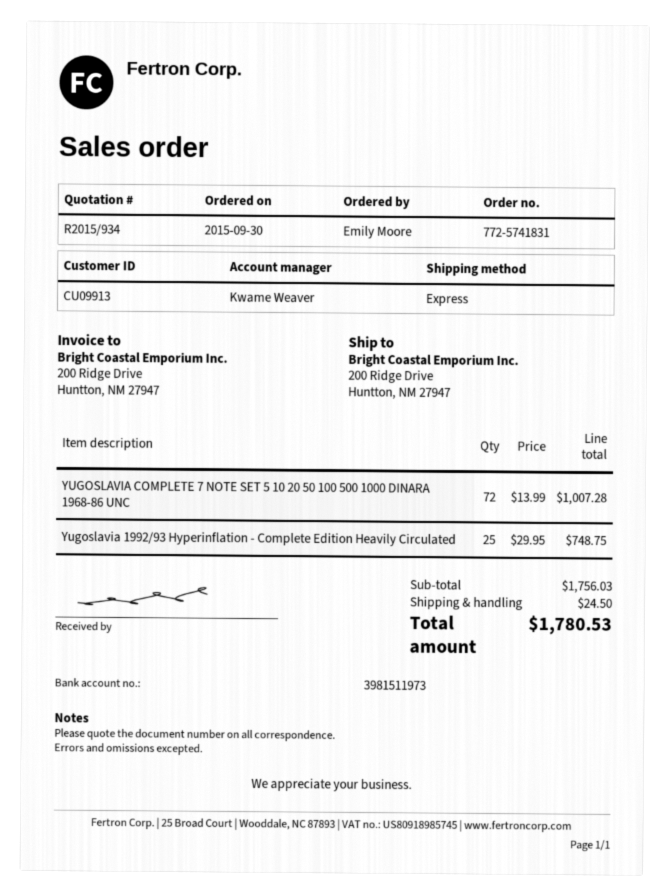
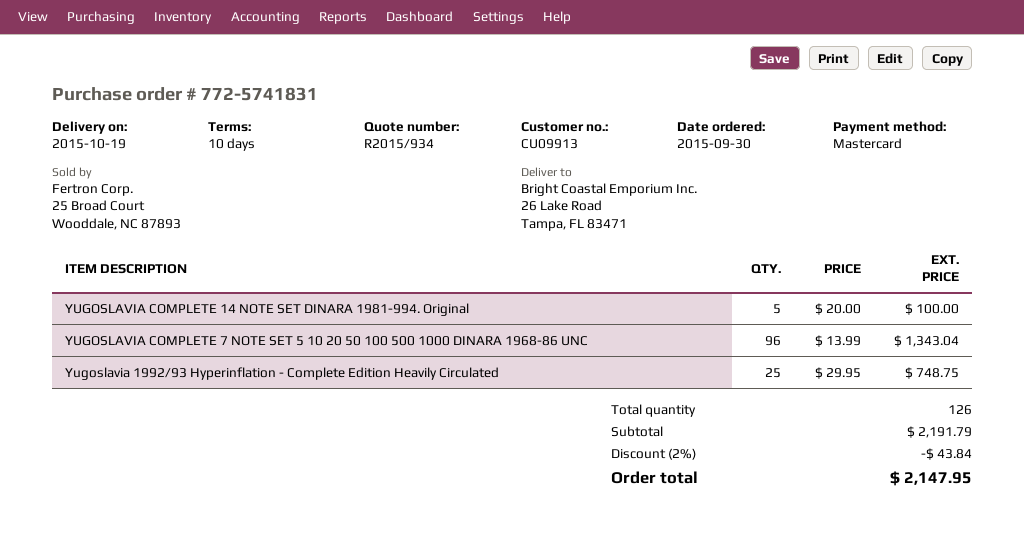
ship to: 200 Ridge Drive, Huntton, NM 27947 -> 26 Lake Road, Tampa, FL 83471
YUGOSLAVIA COMPLETE 7 NOTE SET 5 10 20 50 100 500 1000 DINARA 1968-86 UNC: 72 x 13.99 = 1007.28 -> 96 x 13.99 = 1343.04
YUGOSLAVIA COMPLETE 14 NOTE SET DINARA 1981-994. Original: none -> 5 x 20.00 = 100.00
subtotal: 1756.03 -> 2191.79
discount: none -> 2% = 43.84
shipping: 24.50 -> none
total: 1780.53 -> 2147.95

